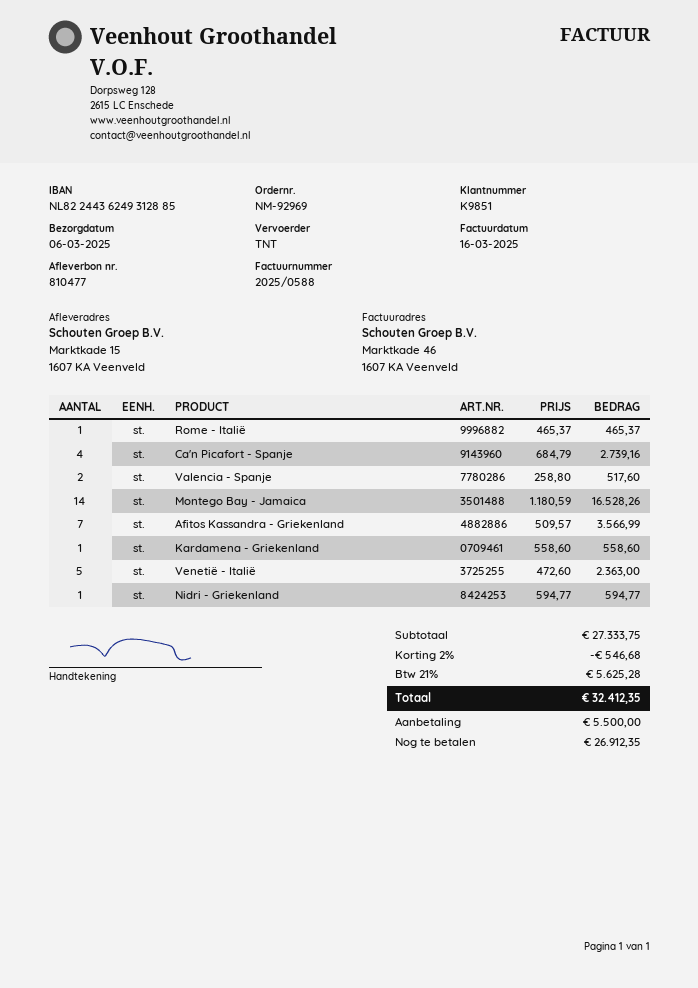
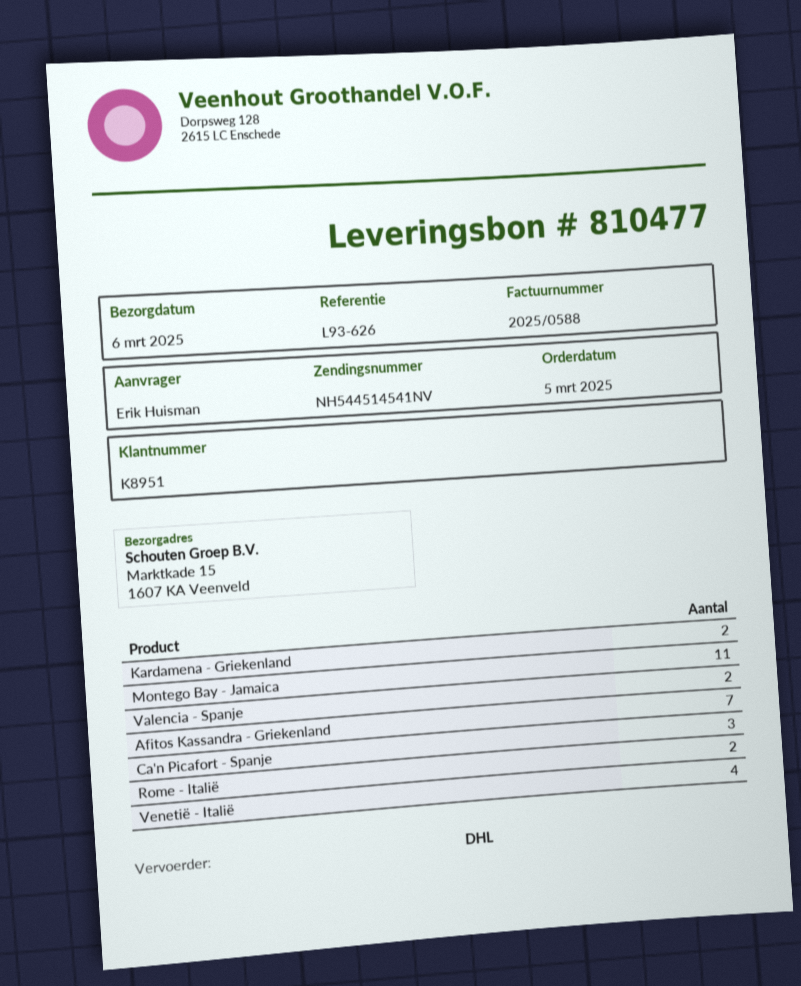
customer number: K9851 -> K8951
shipping method: TNT -> DHL
Rome - Italië: 1 -> 2
Ca'n Picafort - Spanje: 4 -> 3
Montego Bay - Jamaica: 14 -> 11
Kardamena - Griekenland: 1 -> 2
Venetië - Italië: 5 -> 4
Nidri - Griekenland: 1 -> none

